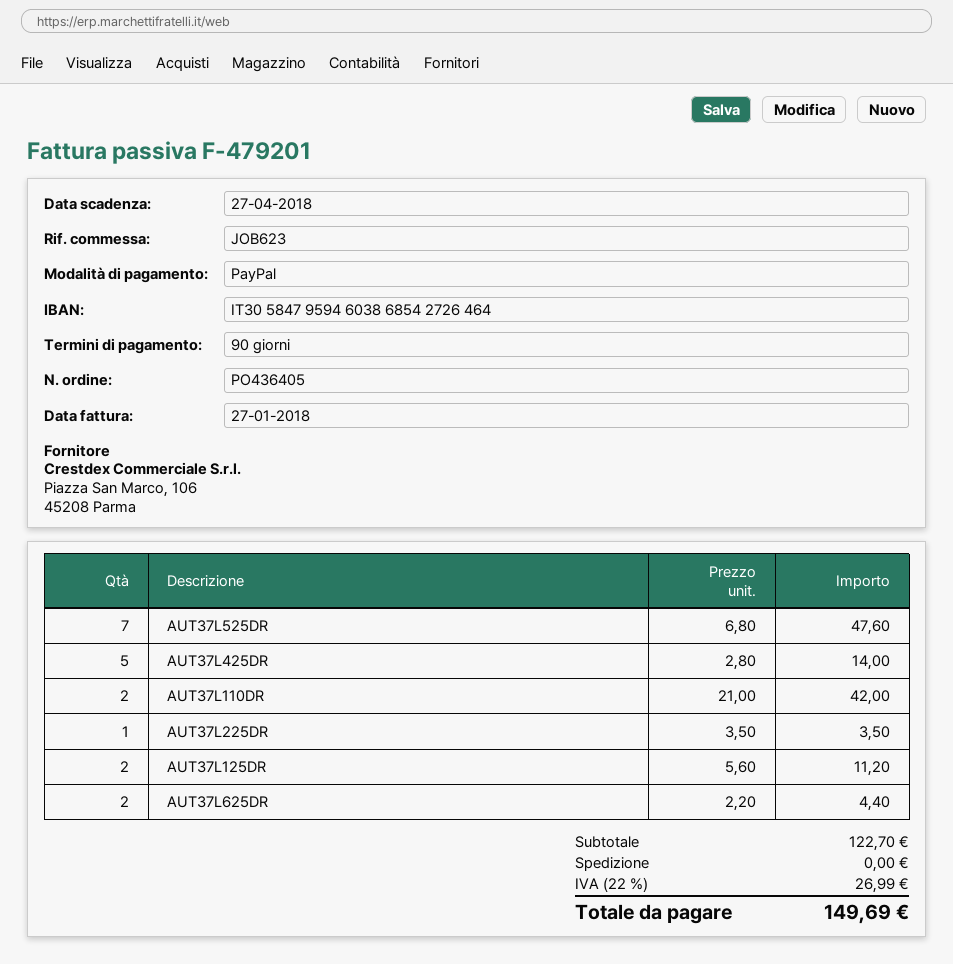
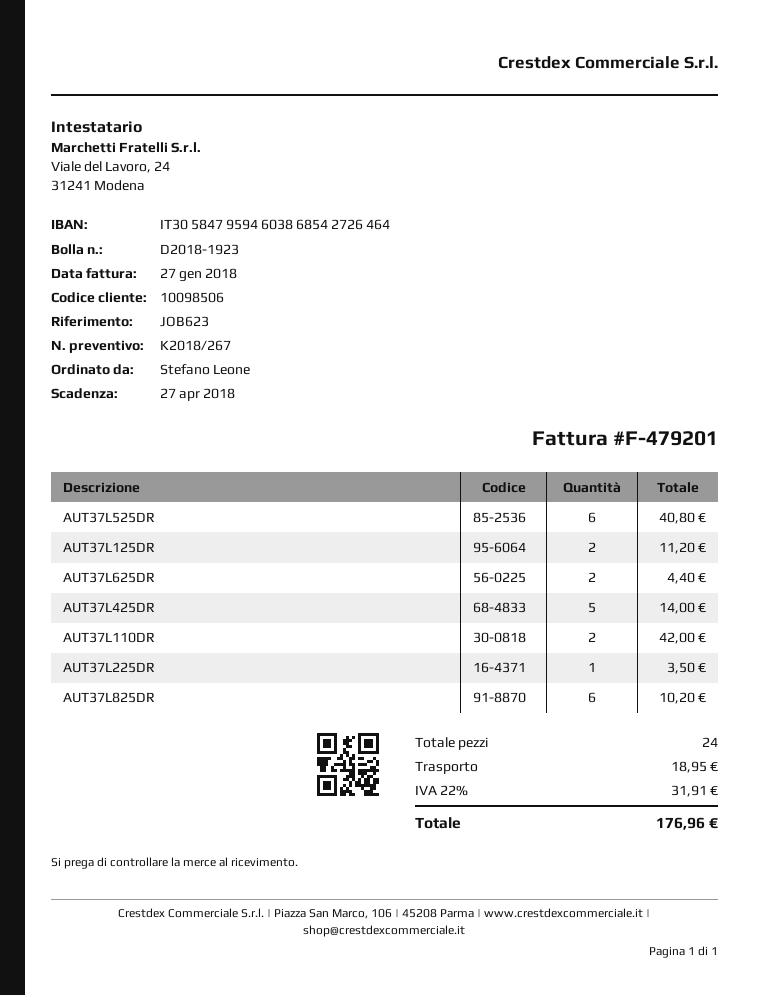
AUT37L525DR: 7 for 47.60 -> 6 for 40.80
AUT37L825DR: none -> 6 for 10.20
shipping: 0.00 -> 18.95
tax: 22% = 26.99 -> 22% = 31.91
total: 149.69 -> 176.96

